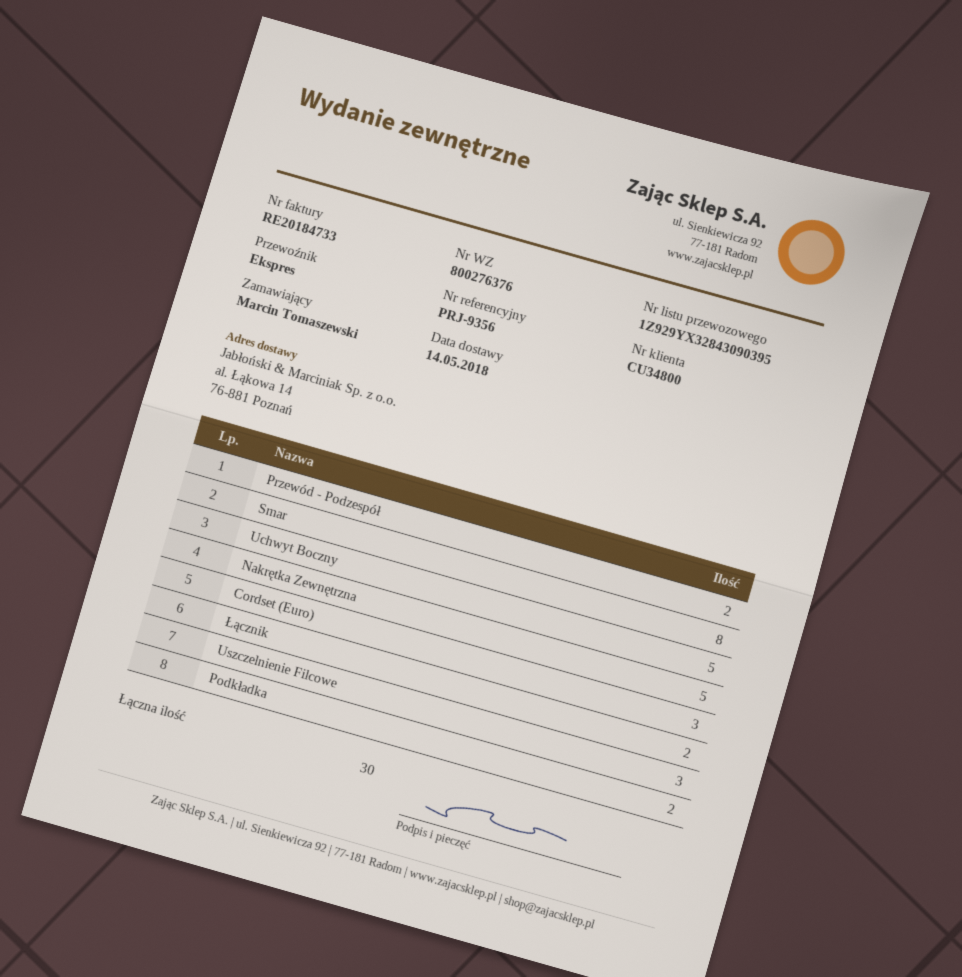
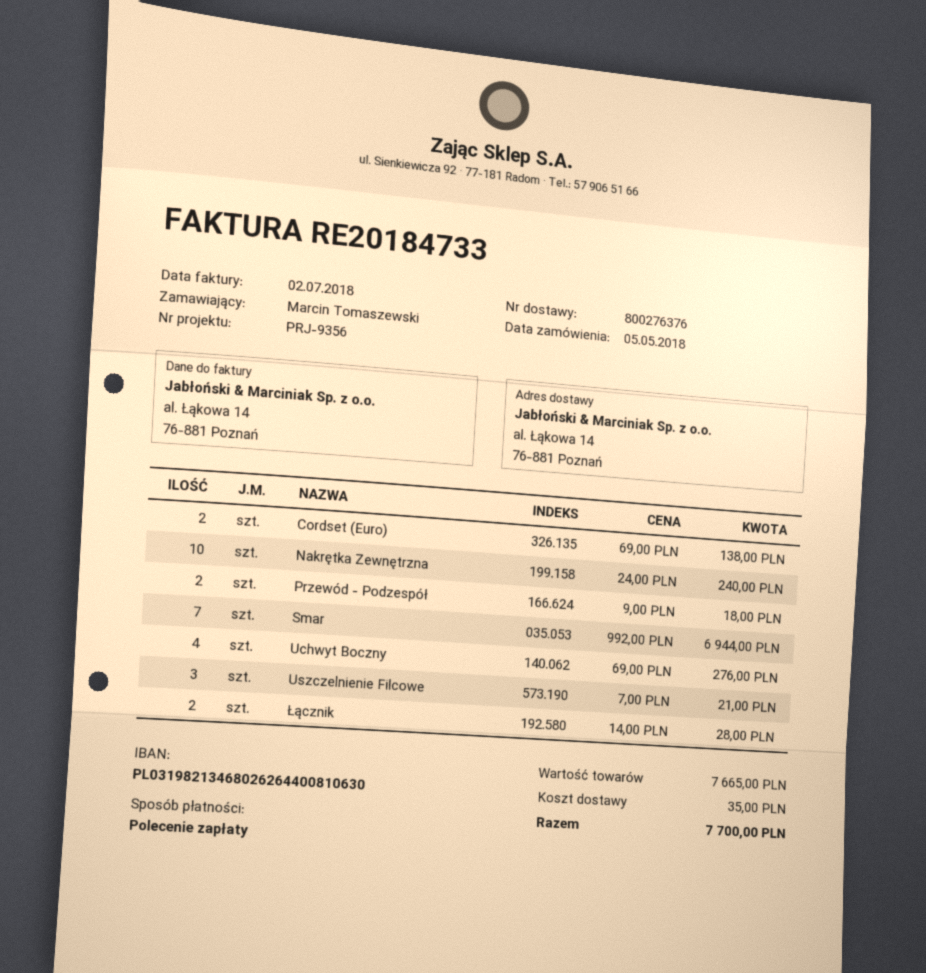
Smar: 8 -> 7
Uchwyt Boczny: 5 -> 4
Nakrętka Zewnętrzna: 5 -> 10
Cordset (Euro): 3 -> 2
Podkładka: 2 -> none

